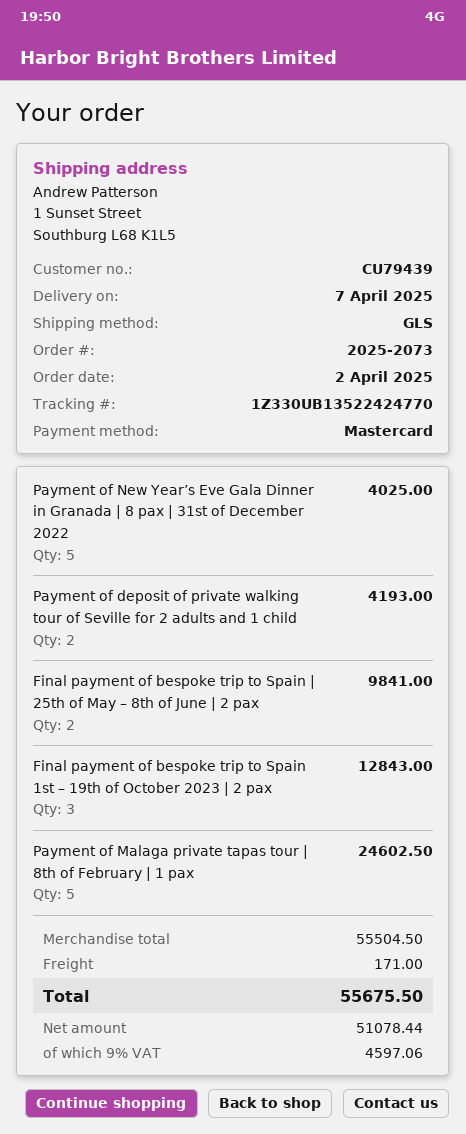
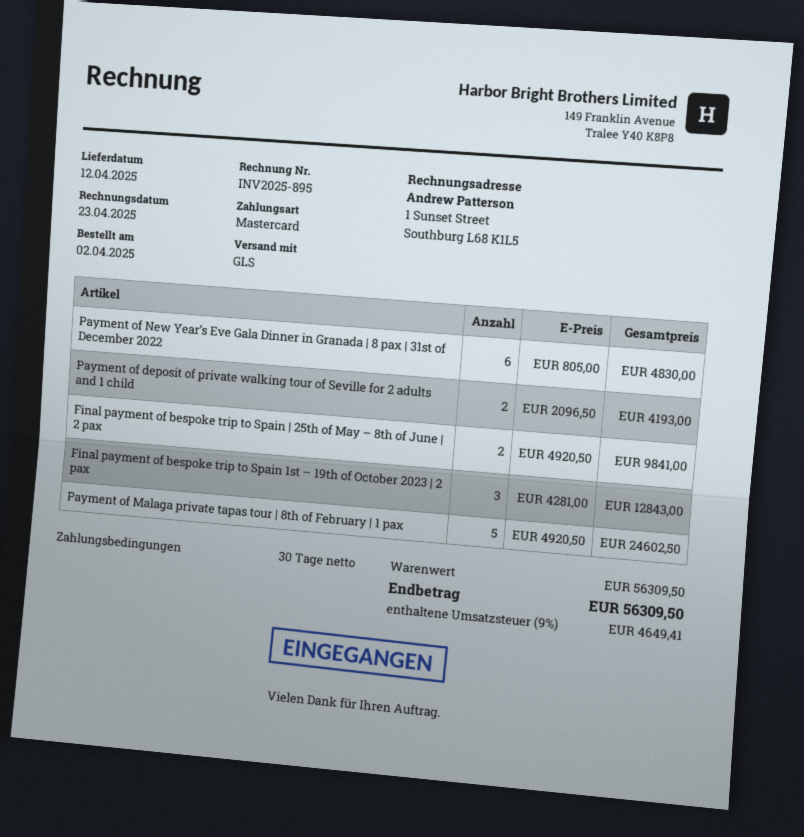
delivery date: 2025-04-07 -> 2025-04-12
Payment of New Year’s Eve Gala Dinner in Granada | 8 pax | 31st of December 2022: 5 for 4025.00 -> 6 for 4830.00
subtotal: 55504.50 -> 56309.50
shipping: 171.00 -> none
tax: 9% = 4597.06 -> 9% = 4649.41
total: 55675.50 -> 56309.50

